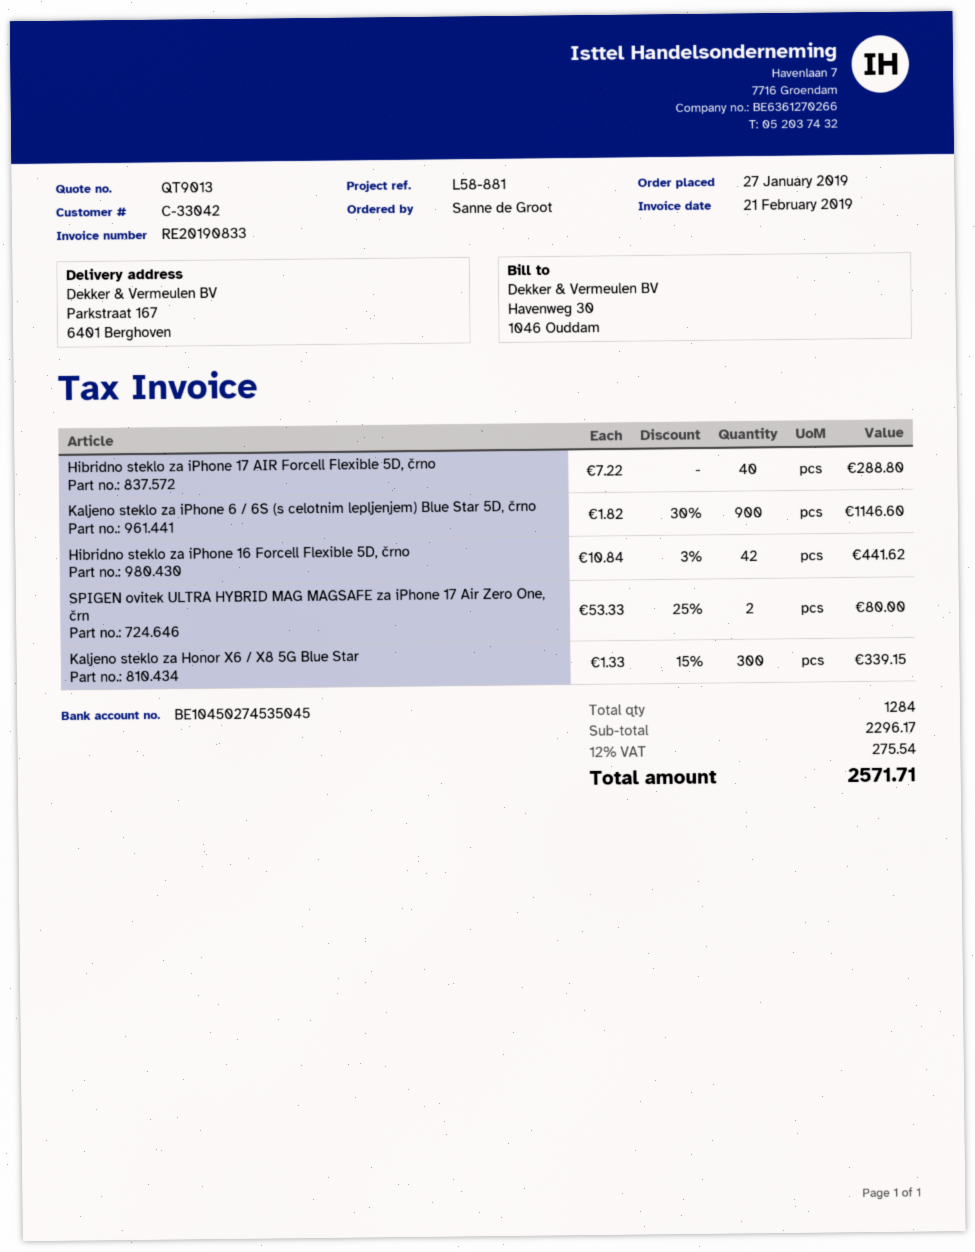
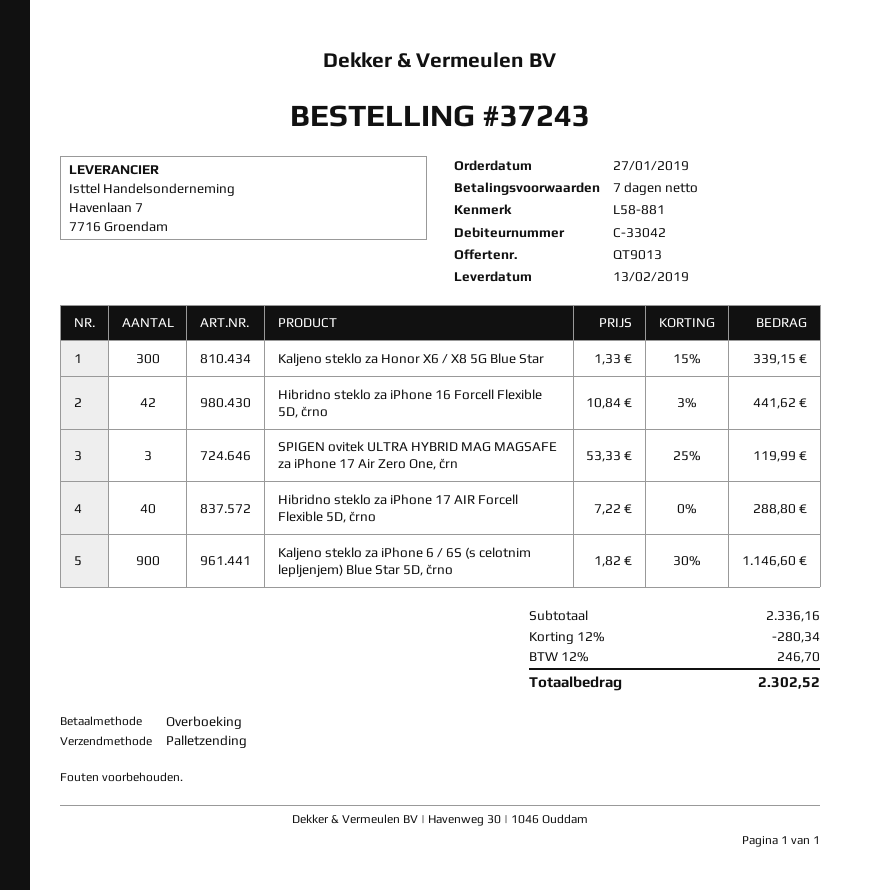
SPIGEN ovitek ULTRA HYBRID MAG MAGSAFE za iPhone 17 Air Zero One, črn: 2 x 53.33 - 25% = 80.00 -> 3 x 53.33 - 25% = 119.99
subtotal: 2296.17 -> 2336.16
discount: none -> 12% = 280.34
tax: 12% = 275.54 -> 12% = 246.70
total: 2571.71 -> 2302.52

